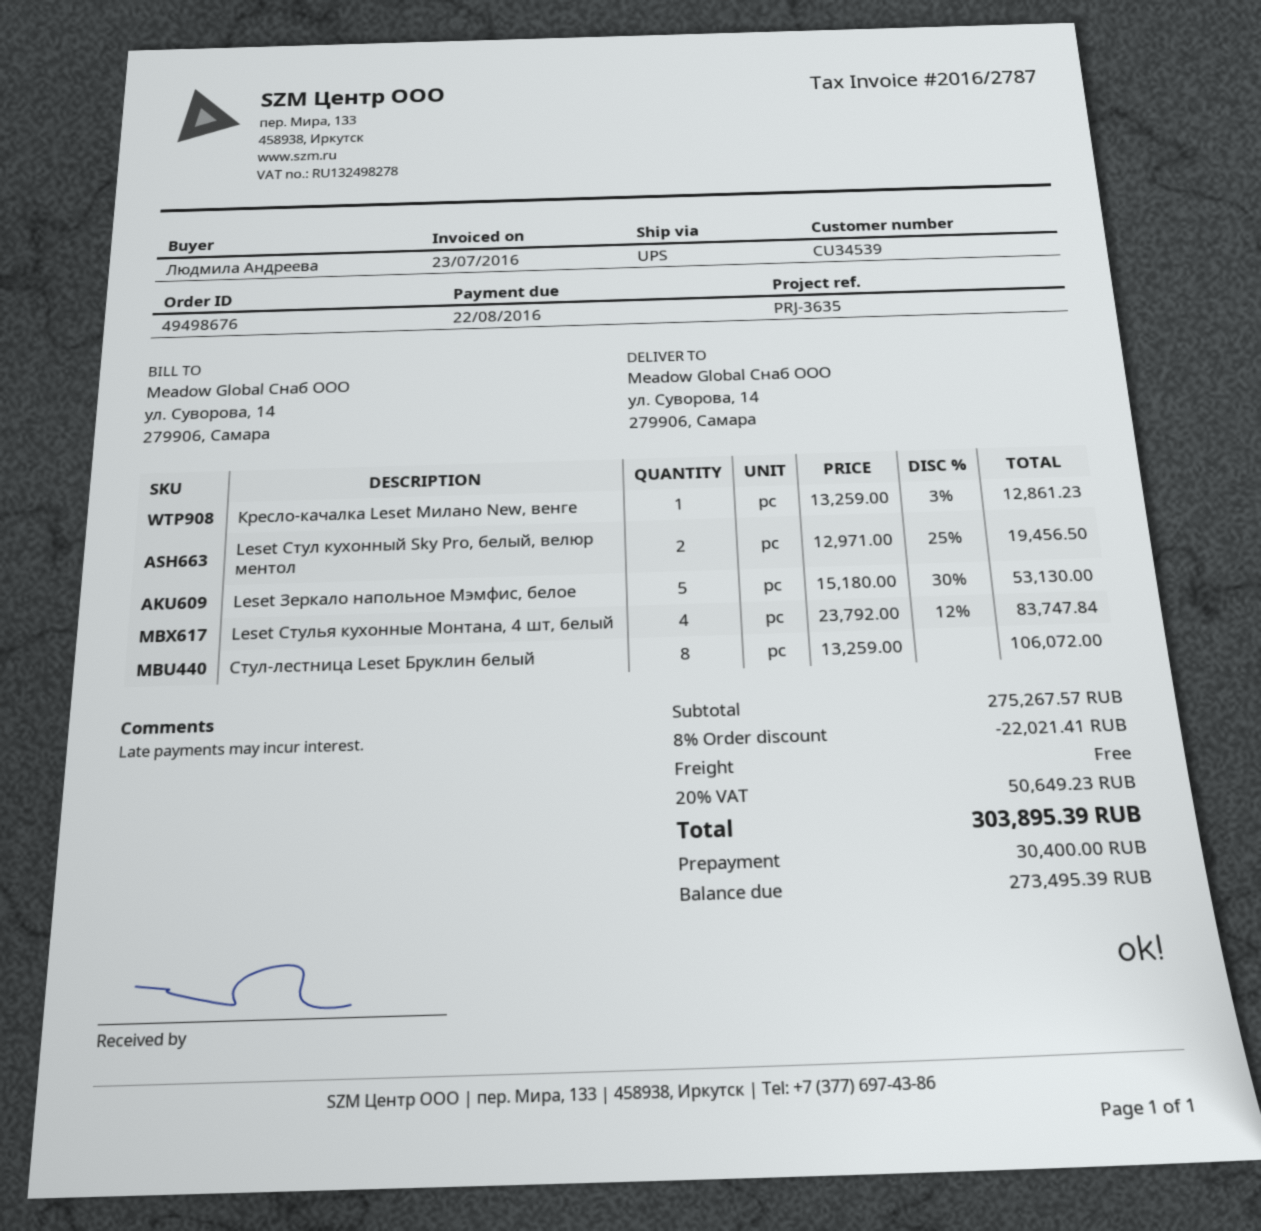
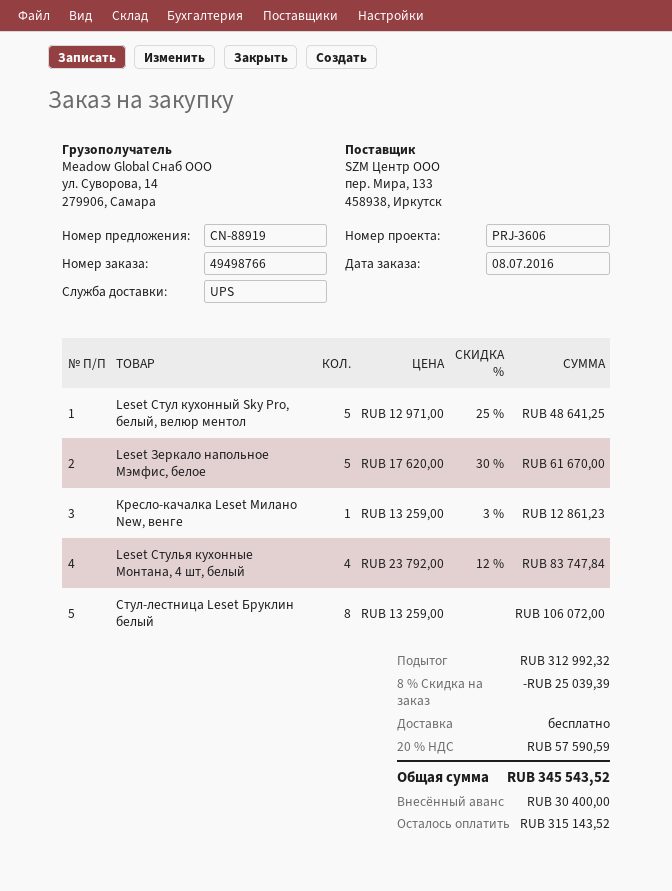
order number: 49498676 -> 49498766
reference: PRJ-3635 -> PRJ-3606
Leset Стул кухонный Sky Pro, белый, велюр ментол: 2 x 12971.00 - 25% = 19456.50 -> 5 x 12971.00 - 25% = 48641.25
Leset Зеркало напольное Мэмфис, белое: 5 x 15180.00 - 30% = 53130.00 -> 5 x 17620.00 - 30% = 61670.00
subtotal: 275267.57 -> 312992.32
discount: 8% = 22021.41 -> 8% = 25039.39
tax: 20% = 50649.23 -> 20% = 57590.59
total: 303895.39 -> 345543.52
balance: 273495.39 -> 315143.52

